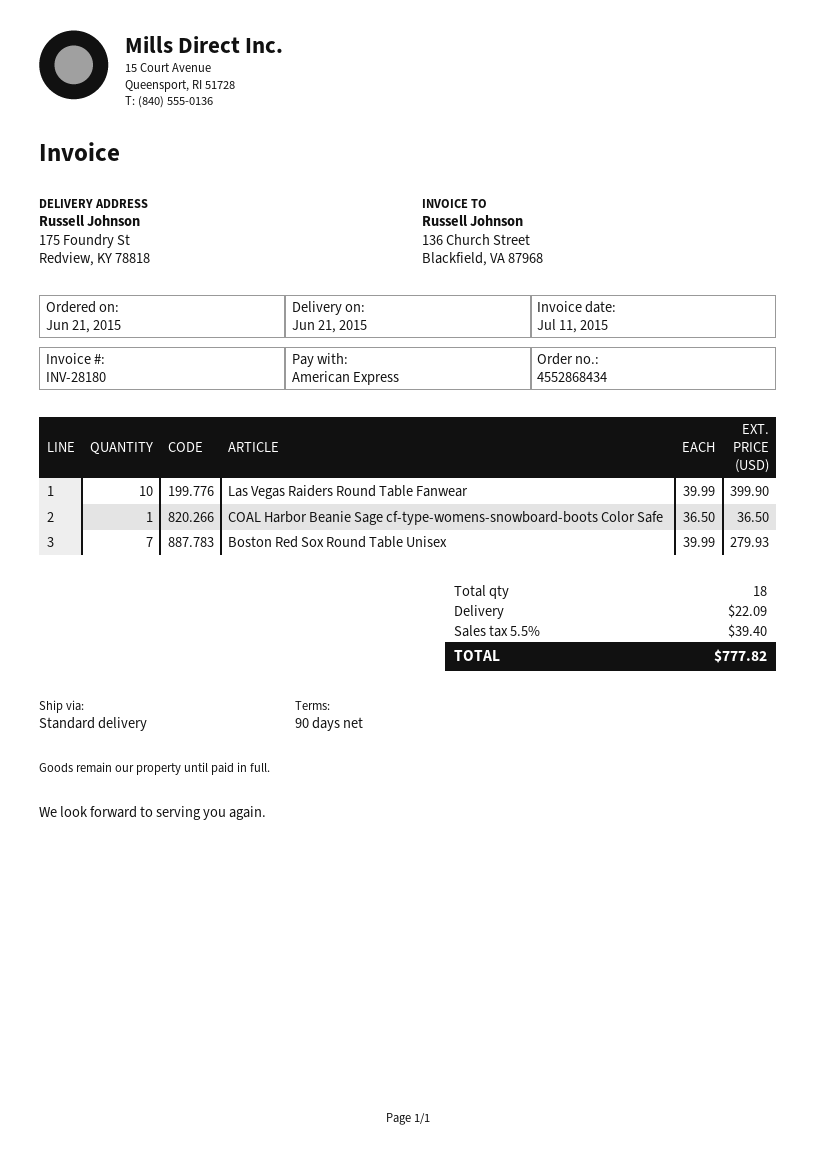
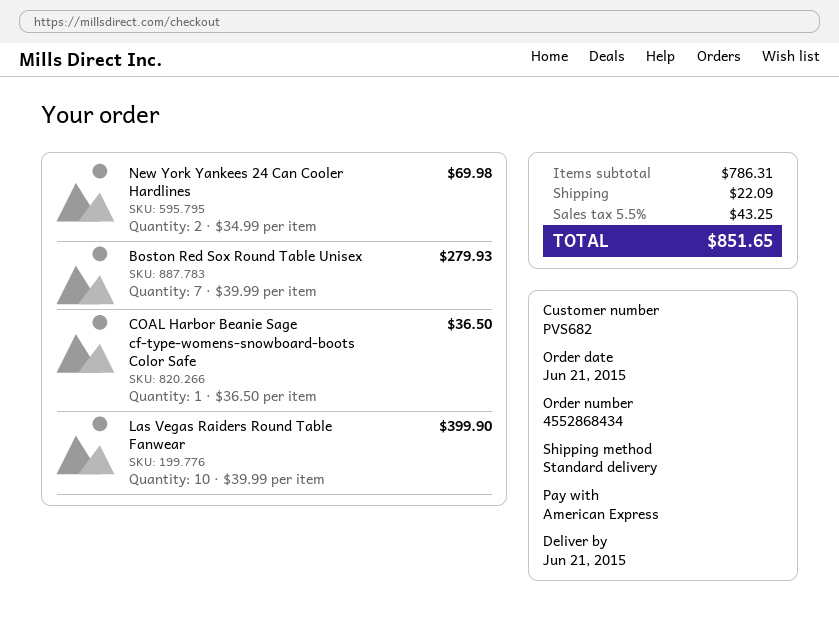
New York Yankees 24 Can Cooler Hardlines: none -> 2 x 34.99 = 69.98
tax: 5.5% = 39.40 -> 5.5% = 43.25
total: 777.82 -> 851.65

